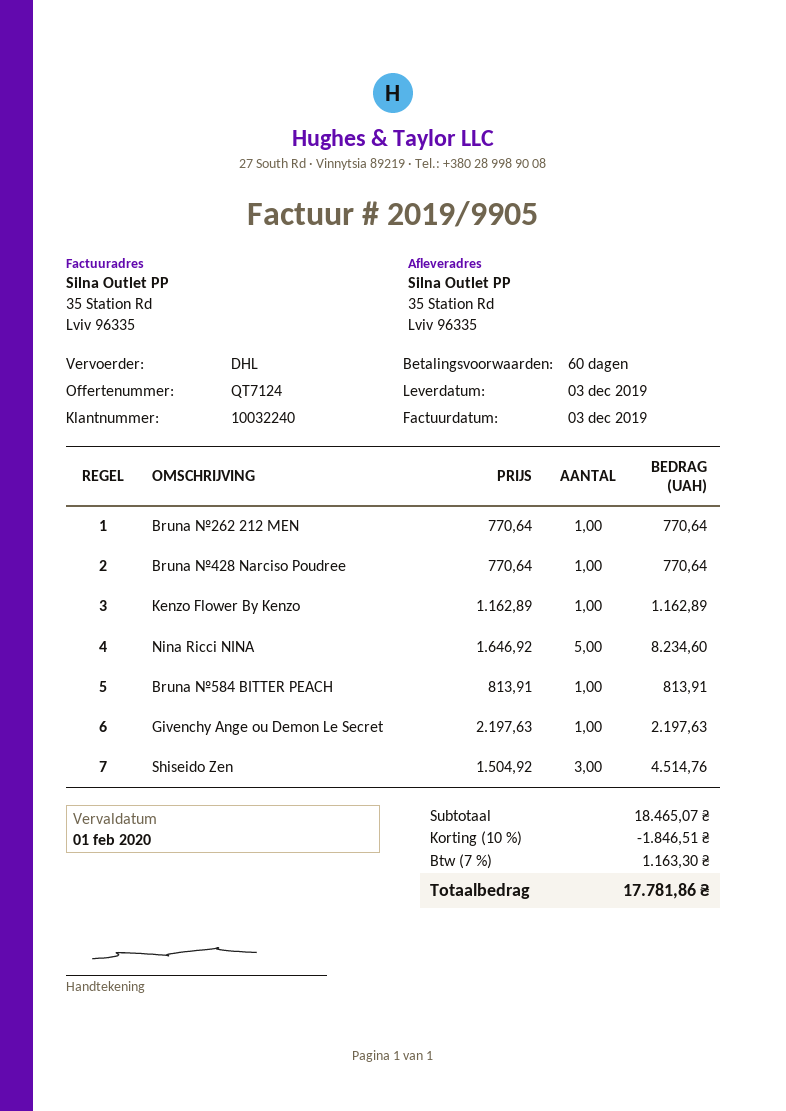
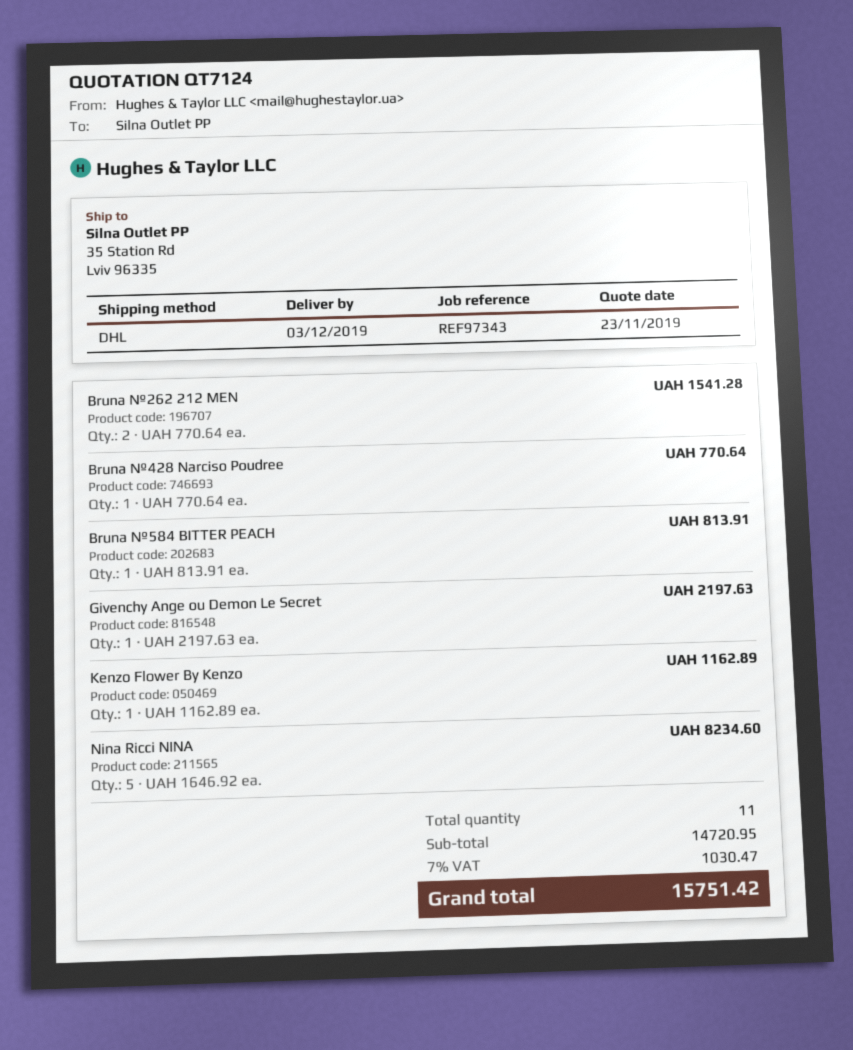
Bruna №262 212 MEN: 1 x 770.64 = 770.64 -> 2 x 770.64 = 1541.28
Shiseido Zen: 3 x 1504.92 = 4514.76 -> none
subtotal: 18465.07 -> 14720.95
discount: 10% = 1846.51 -> none
tax: 7% = 1163.30 -> 7% = 1030.47
total: 17781.86 -> 15751.42

